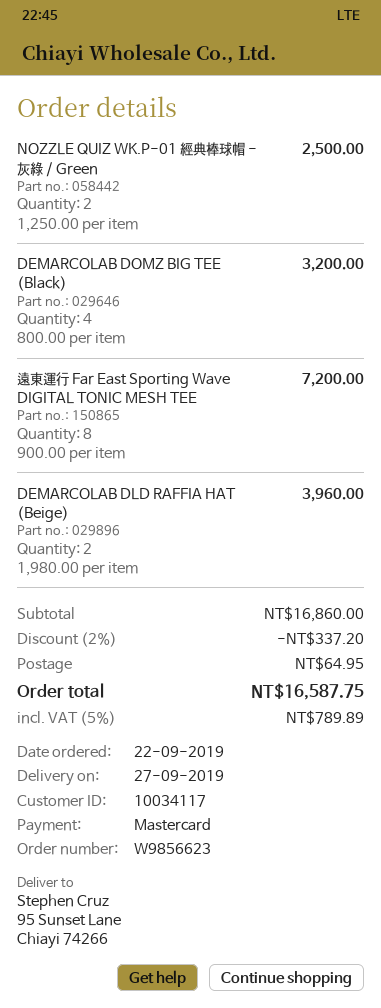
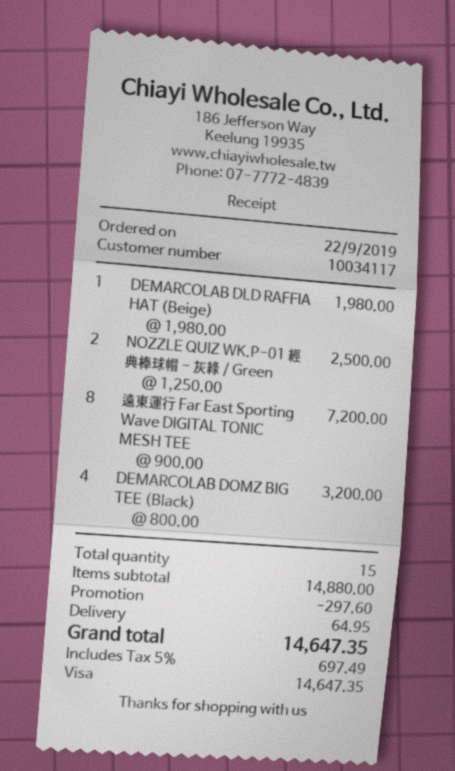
payment method: Mastercard -> Visa
DEMARCOLAB DLD RAFFIA HAT (Beige): 2 x 1980.00 = 3960.00 -> 1 x 1980.00 = 1980.00
subtotal: 16860.00 -> 14880.00
discount: 337.20 -> 297.60
tax: 5% = 789.89 -> 5% = 697.49
total: 16587.75 -> 14647.35

